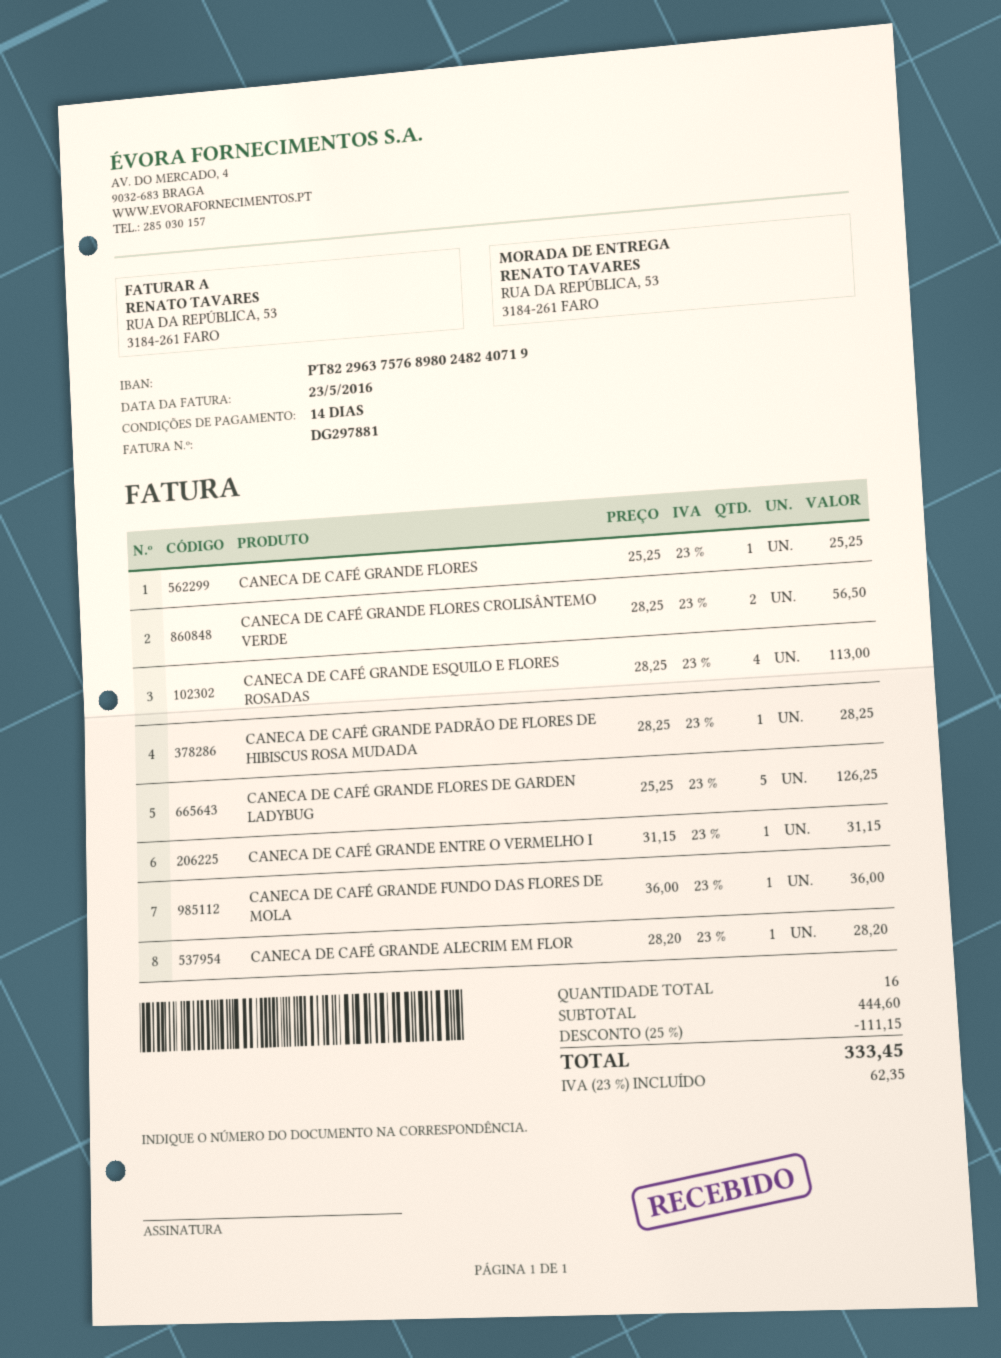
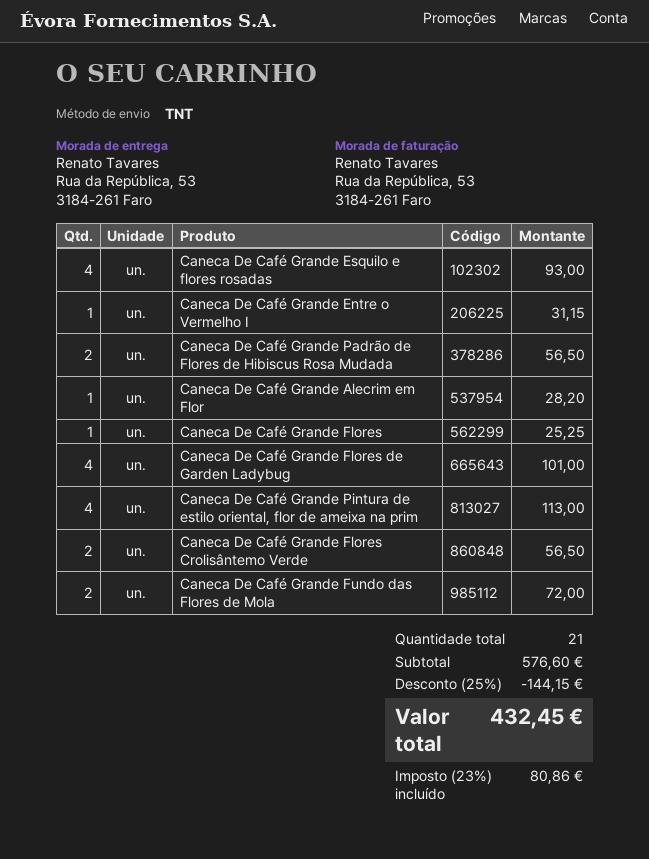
CANECA DE CAFÉ GRANDE ESQUILO E FLORES ROSADAS: 4 for 113.00 -> 4 for 93.00
CANECA DE CAFÉ GRANDE PADRÃO DE FLORES DE HIBISCUS ROSA MUDADA: 1 for 28.25 -> 2 for 56.50
CANECA DE CAFÉ GRANDE FLORES DE GARDEN LADYBUG: 5 for 126.25 -> 4 for 101.00
CANECA DE CAFÉ GRANDE FUNDO DAS FLORES DE MOLA: 1 for 36.00 -> 2 for 72.00
Caneca De Café Grande Pintura de estilo oriental, flor de ameixa na prim: none -> 4 for 113.00
total quantity: 16 -> 21
subtotal: 444.60 -> 576.60
discount: 25% = 111.15 -> 25% = 144.15
tax: 23% = 62.35 -> 23% = 80.86
total: 333.45 -> 432.45

